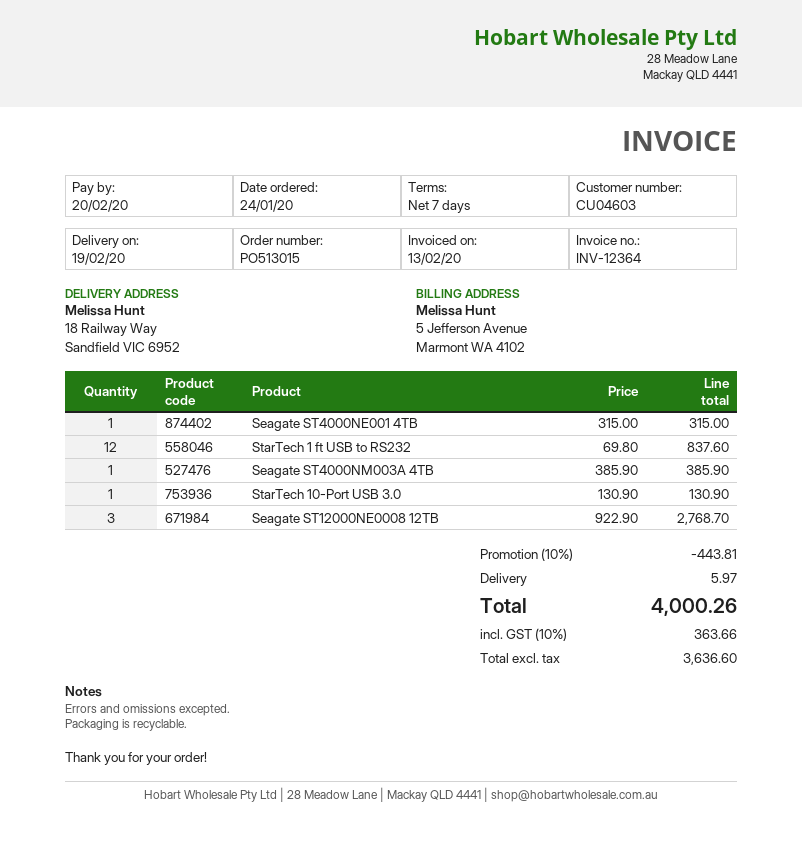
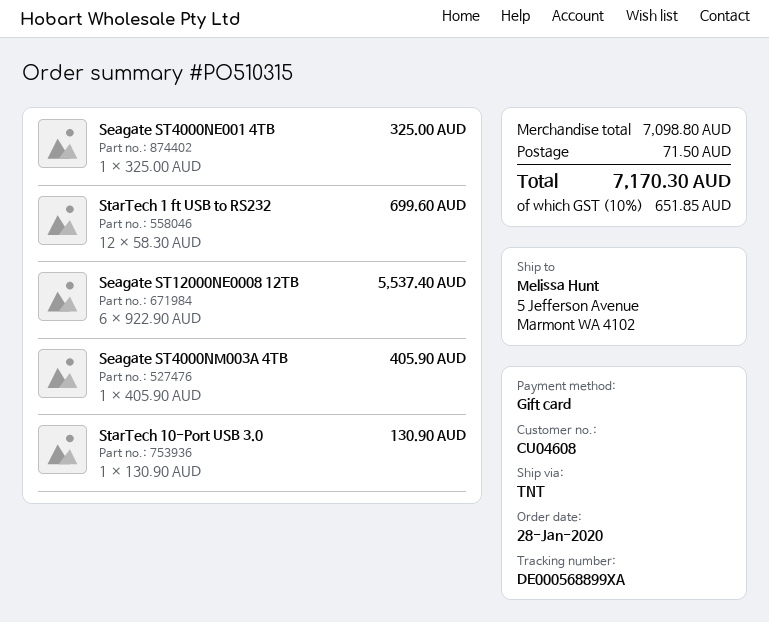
order number: PO513015 -> PO510315
order date: 2020-01-24 -> 2020-01-28
customer number: CU04603 -> CU04608
ship to: 18 Railway Way, Sandfield VIC 6952 -> 5 Jefferson Avenue, Marmont WA 4102
Seagate ST4000NE001 4TB: 1 x 315.00 = 315.00 -> 1 x 325.00 = 325.00
StarTech 1 ft USB to RS232: 12 x 69.80 = 837.60 -> 12 x 58.30 = 699.60
Seagate ST4000NM003A 4TB: 1 x 385.90 = 385.90 -> 1 x 405.90 = 405.90
Seagate ST12000NE0008 12TB: 3 x 922.90 = 2768.70 -> 6 x 922.90 = 5537.40
discount: 10% = 443.81 -> none
shipping: 5.97 -> 71.50
tax: 10% = 363.66 -> 10% = 651.85
total: 4000.26 -> 7170.30

